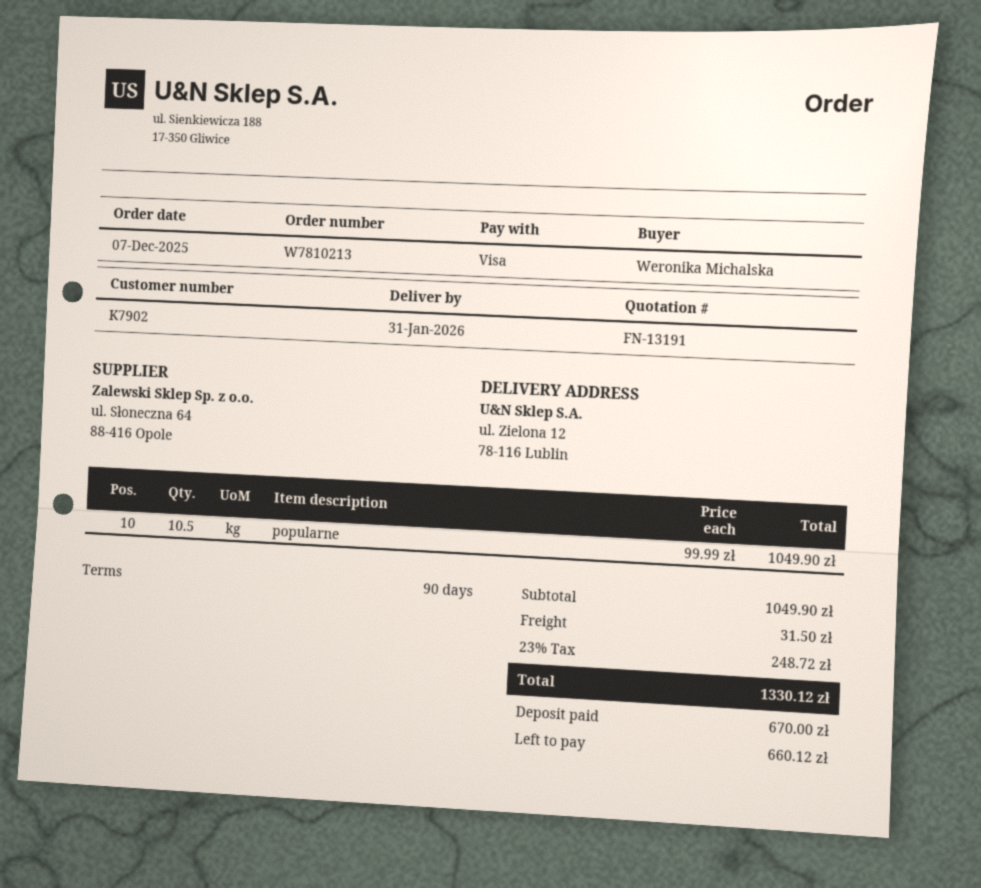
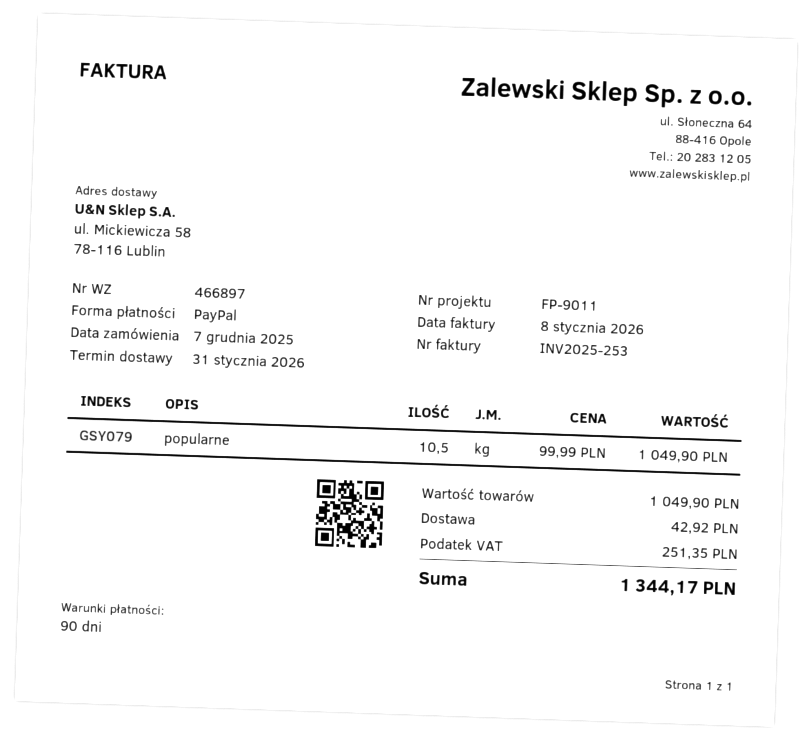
payment method: Visa -> PayPal
ship to: ul. Zielona 12, 78-116 Lublin -> ul. Mickiewicza 58, 78-116 Lublin
shipping: 31.50 -> 42.92
tax: 248.72 -> 251.35
total: 1330.12 -> 1344.17

